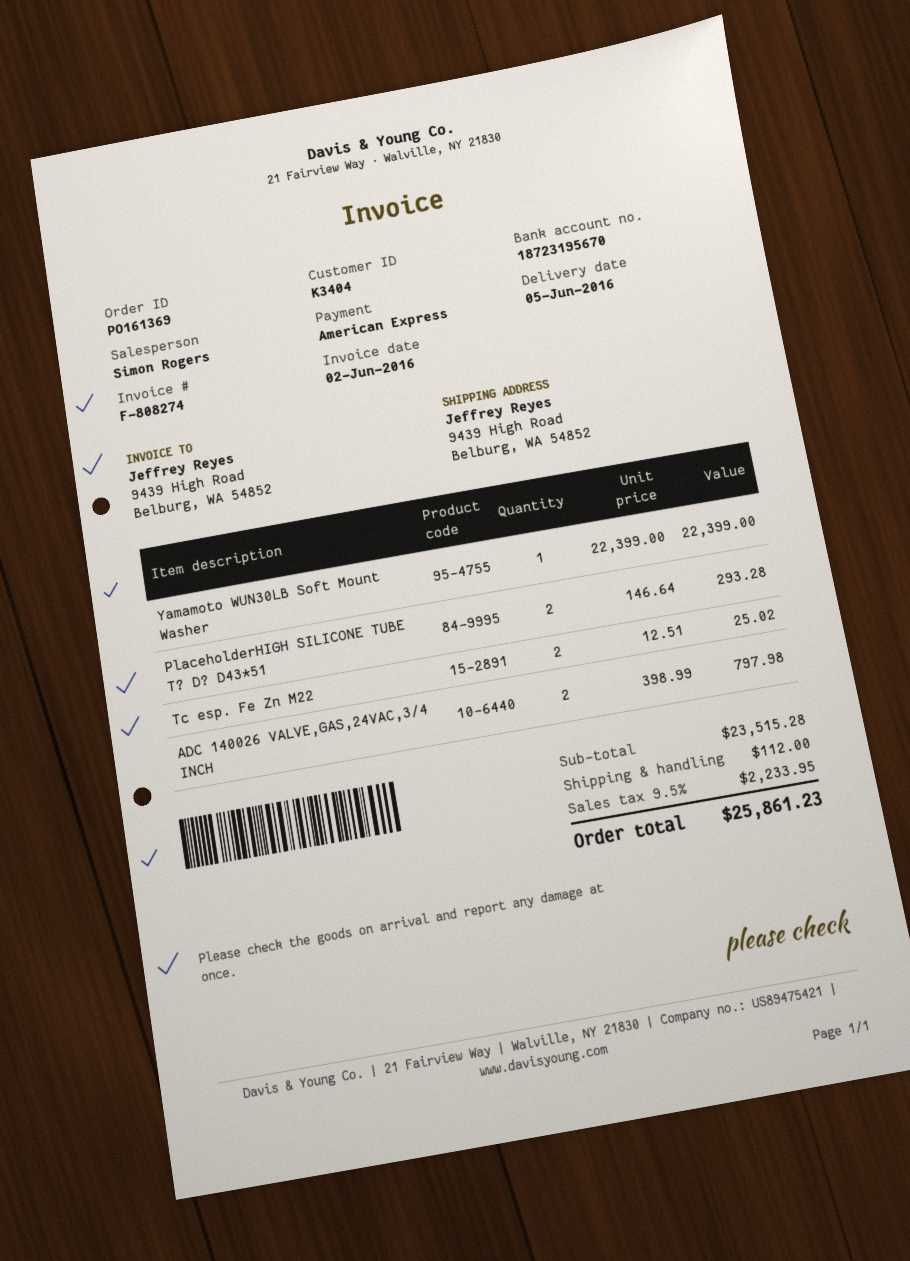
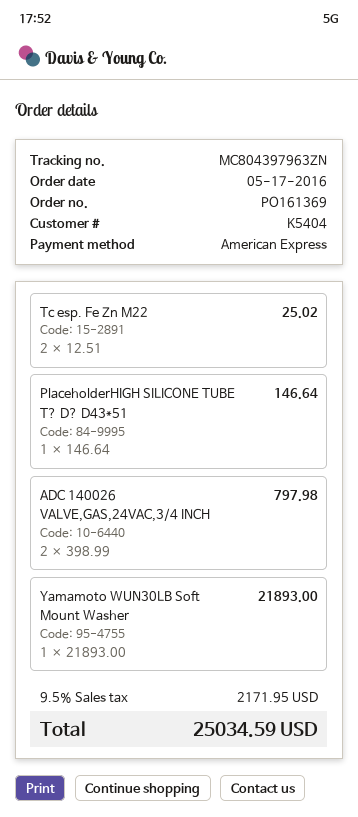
customer number: K3404 -> K5404
Yamamoto WUN30LB Soft Mount Washer: 1 x 22399.00 = 22399.00 -> 1 x 21893.00 = 21893.00
PlaceholderHIGH SILICONE TUBE T? D? D43*51: 2 x 146.64 = 293.28 -> 1 x 146.64 = 146.64
shipping: 112.00 -> none
tax: 9.5% = 2233.95 -> 9.5% = 2171.95
total: 25861.23 -> 25034.59

